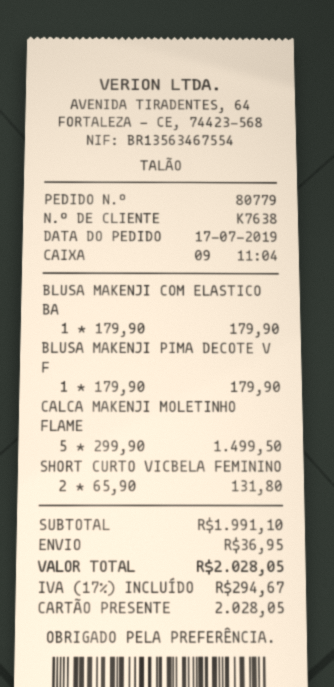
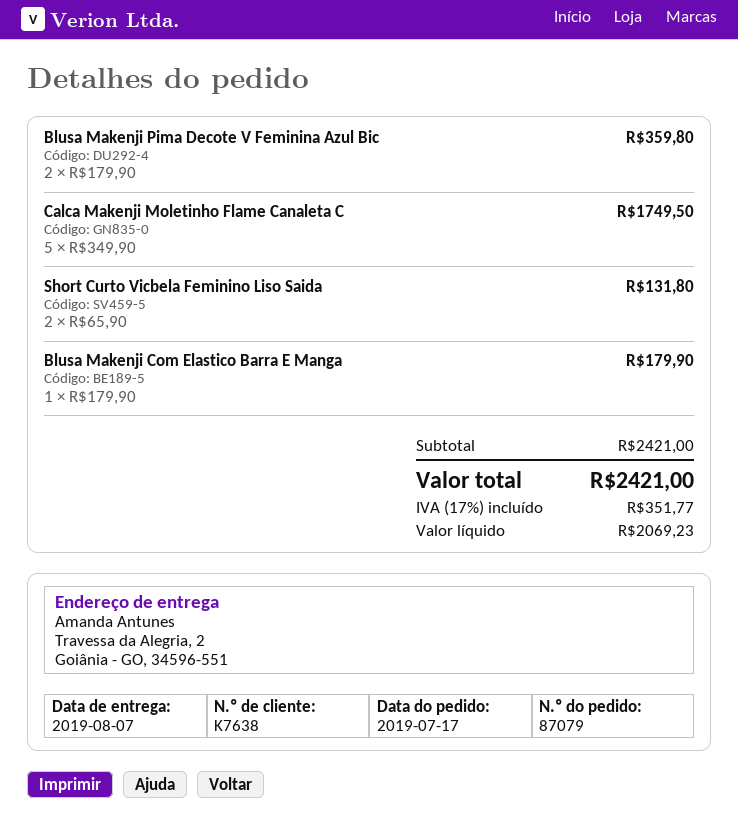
order number: 80779 -> 87079
BLUSA MAKENJI PIMA DECOTE V F: 1 x 179.90 = 179.90 -> 2 x 179.90 = 359.80
CALCA MAKENJI MOLETINHO FLAME: 5 x 299.90 = 1499.50 -> 5 x 349.90 = 1749.50
subtotal: 1991.10 -> 2421.00
shipping: 36.95 -> none
tax: 17% = 294.67 -> 17% = 351.77
total: 2028.05 -> 2421.00

